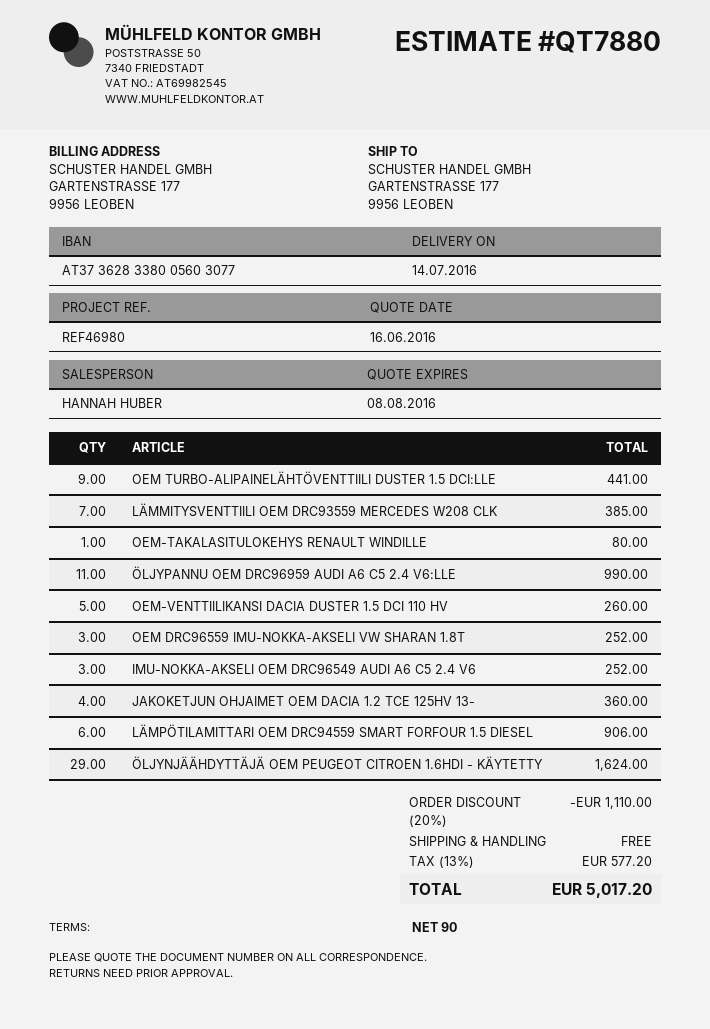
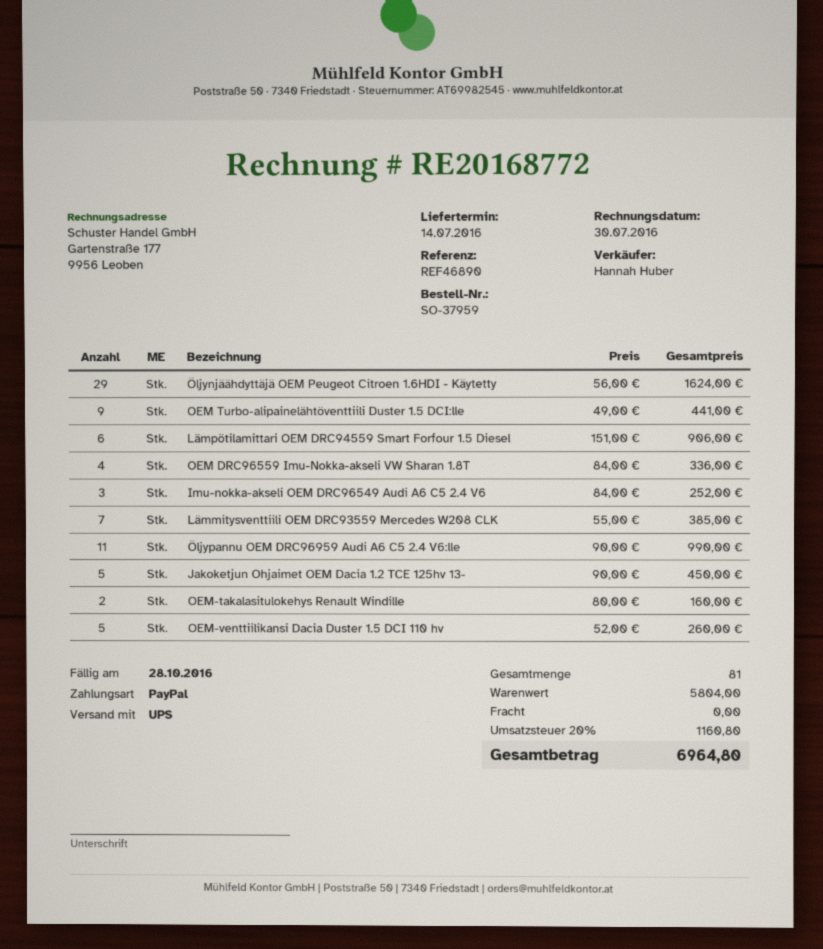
reference: REF46980 -> REF46890
OEM-TAKALASITULOKEHYS RENAULT WINDILLE: 1 for 80.00 -> 2 for 160.00
OEM DRC96559 IMU-NOKKA-AKSELI VW SHARAN 1.8T: 3 for 252.00 -> 4 for 336.00
JAKOKETJUN OHJAIMET OEM DACIA 1.2 TCE 125HV 13-: 4 for 360.00 -> 5 for 450.00
discount: 20% = 1110.00 -> none
tax: 13% = 577.20 -> 20% = 1160.80
total: 5017.20 -> 6964.80

